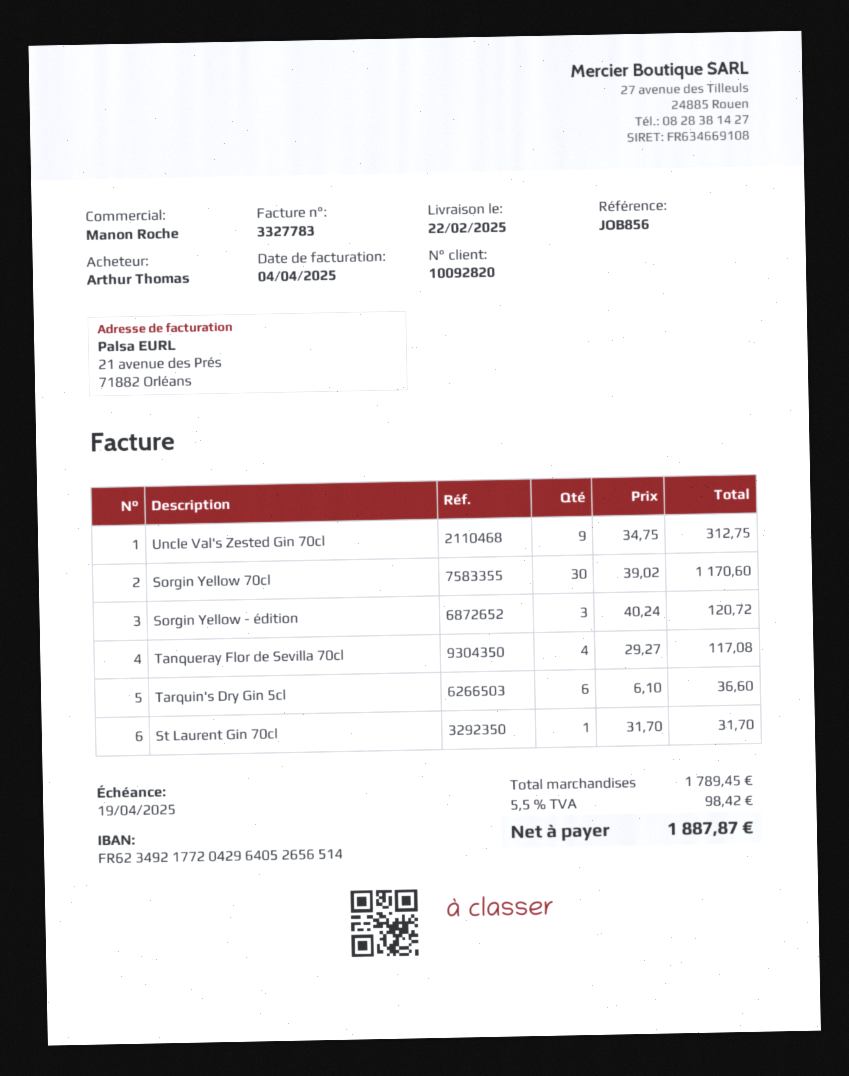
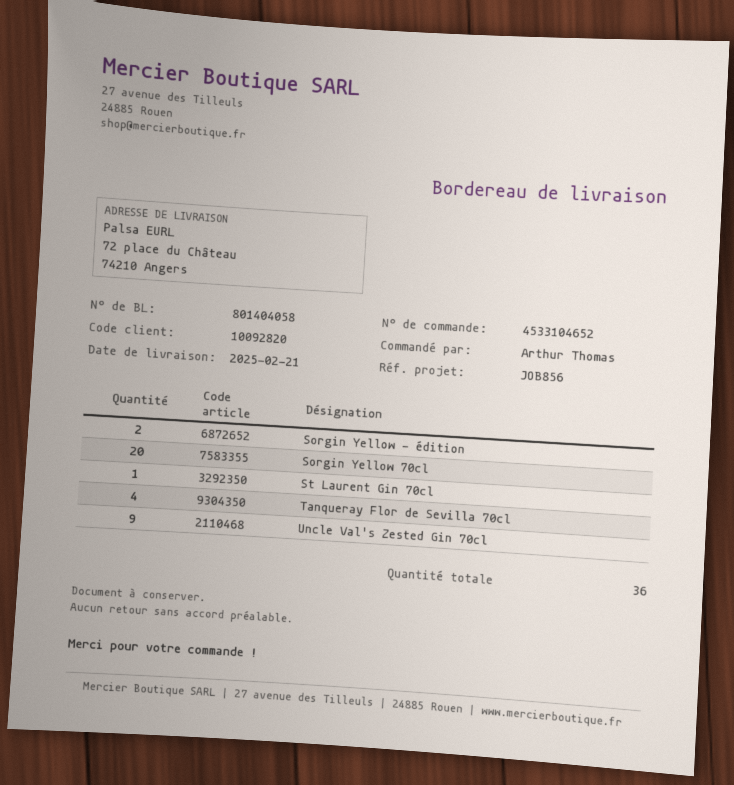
delivery date: 2025-02-22 -> 2025-02-21
Sorgin Yellow 70cl: 30 -> 20
Sorgin Yellow - édition: 3 -> 2
Tarquin's Dry Gin 5cl: 6 -> none

